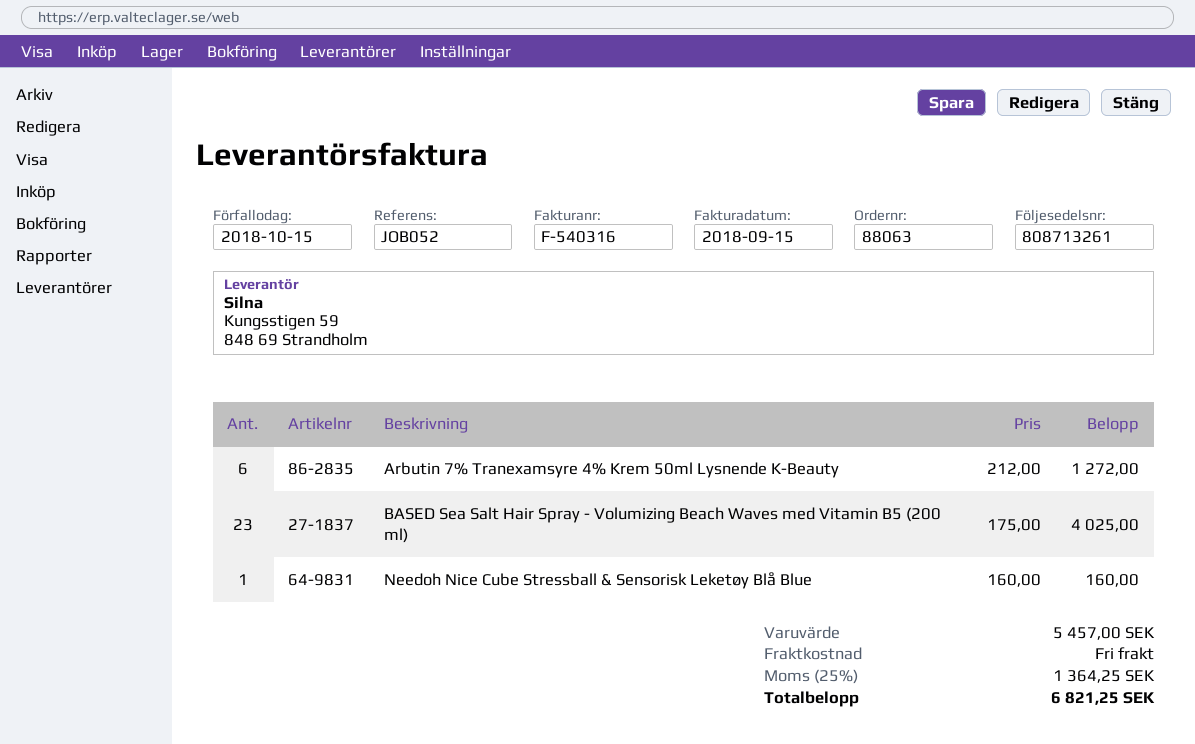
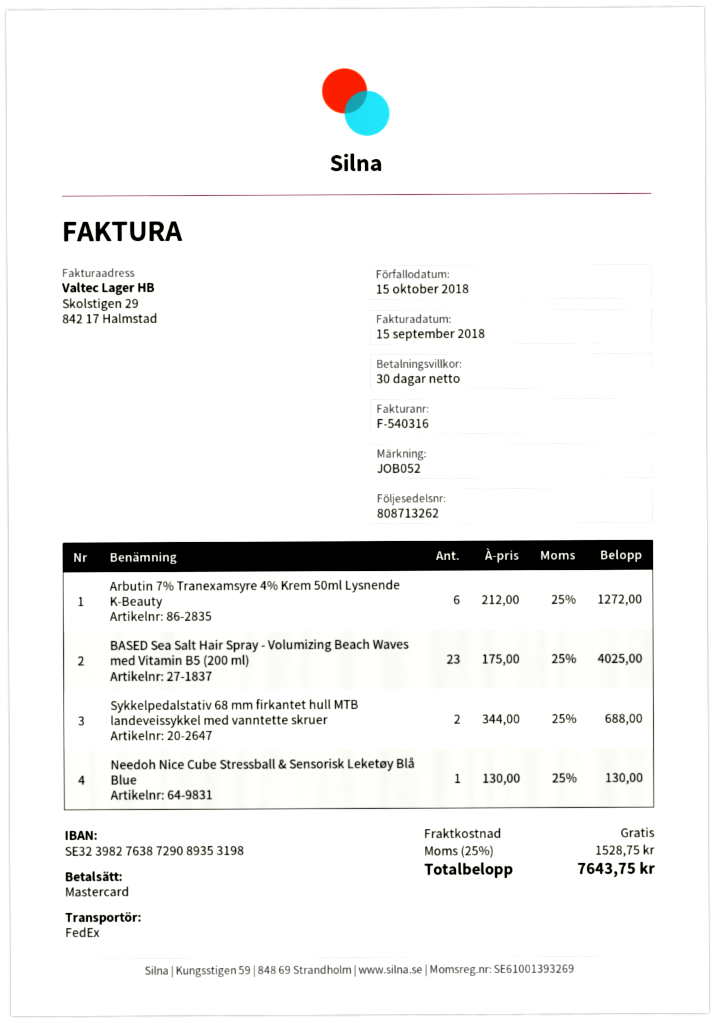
delivery note number: 808713261 -> 808713262
Needoh Nice Cube Stressball & Sensorisk Leketøy Blå Blue: 1 x 160.00 = 160.00 -> 1 x 130.00 = 130.00
Sykkelpedalstativ 68 mm firkantet hull MTB landeveissykkel med vanntette skruer: none -> 2 x 344.00 = 688.00
tax: 25% = 1364.25 -> 25% = 1528.75
total: 6821.25 -> 7643.75

